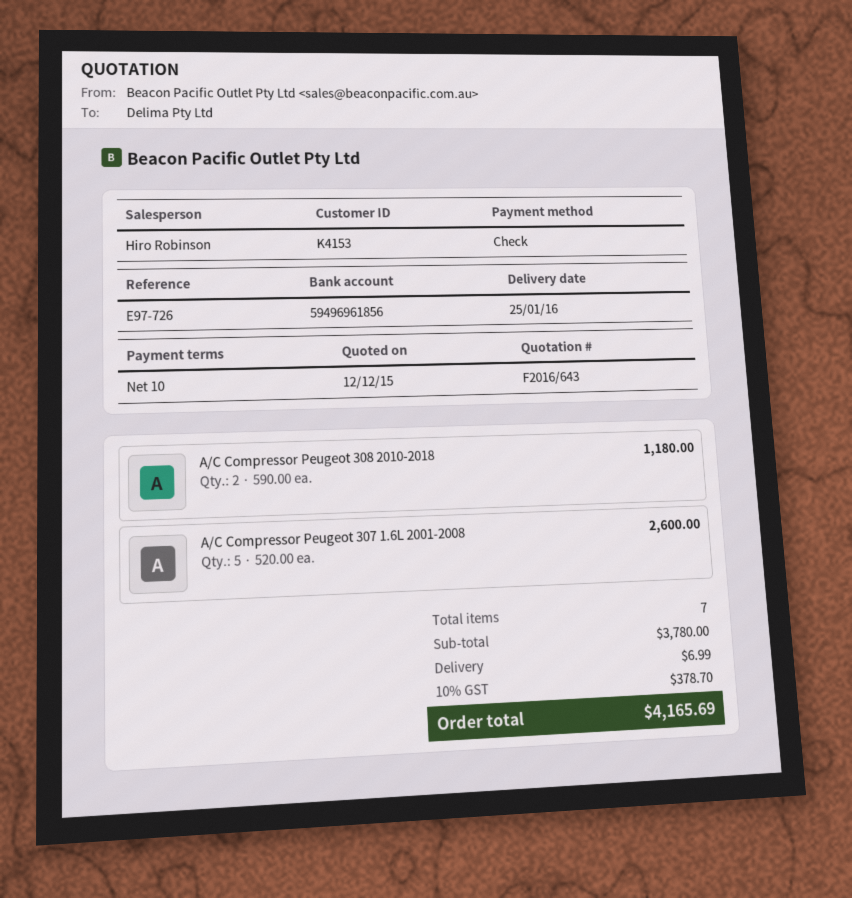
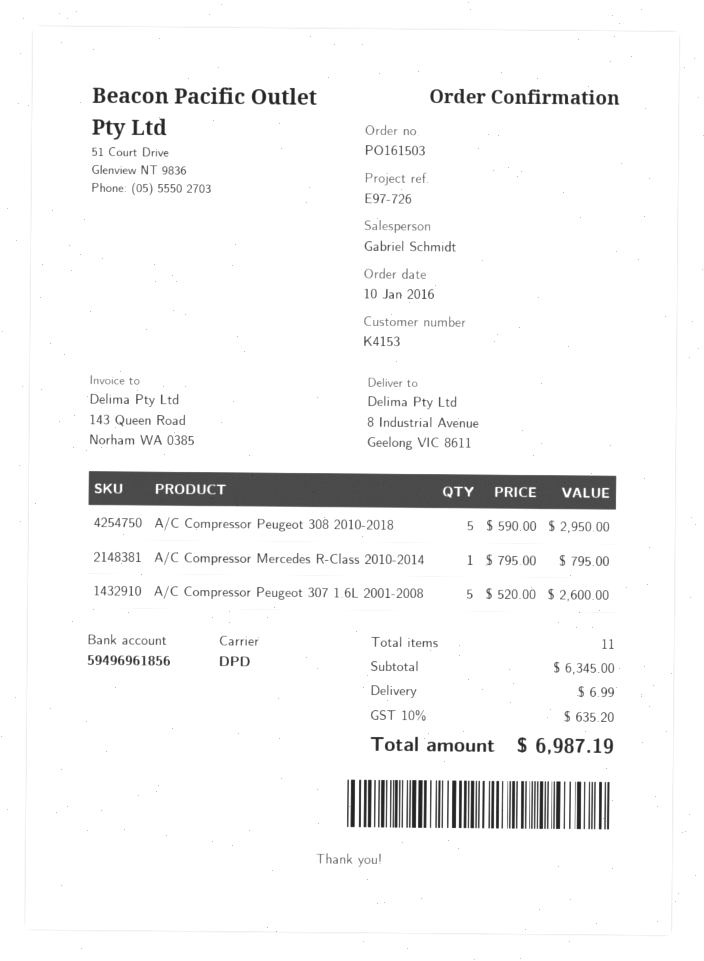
sales rep: Hiro Robinson -> Gabriel Schmidt
A/C Compressor Peugeot 308 2010-2018: 2 x 590.00 = 1180.00 -> 5 x 590.00 = 2950.00
A/C Compressor Mercedes R-Class 2010-2014: none -> 1 x 795.00 = 795.00
total quantity: 7 -> 11
subtotal: 3780.00 -> 6345.00
tax: 10% = 378.70 -> 10% = 635.20
total: 4165.69 -> 6987.19

